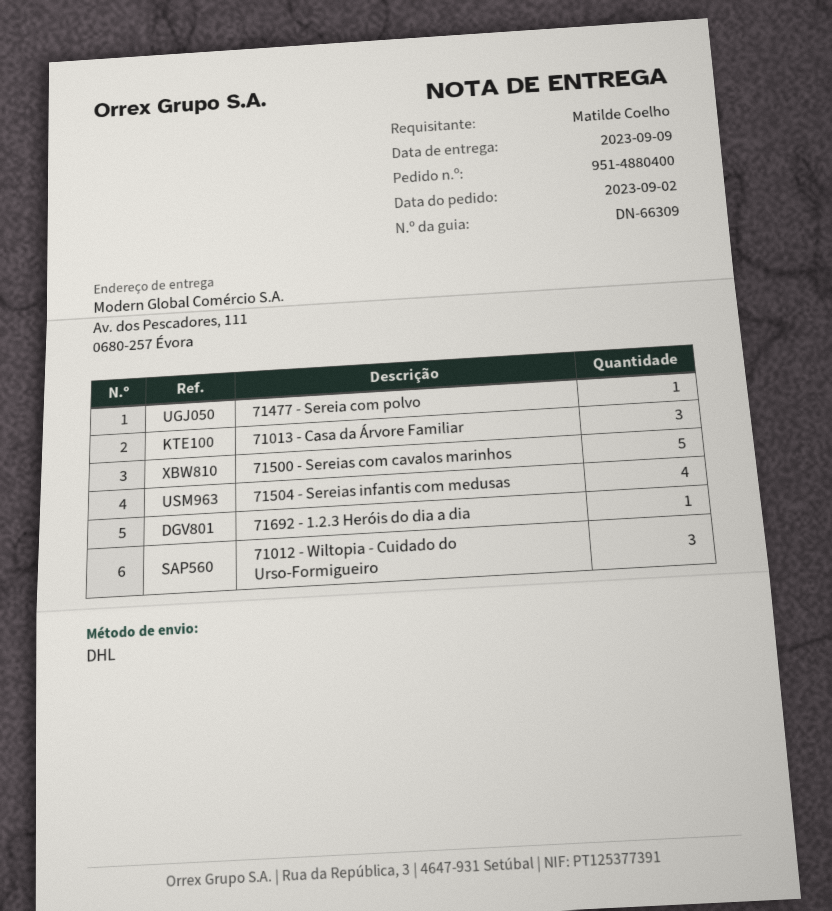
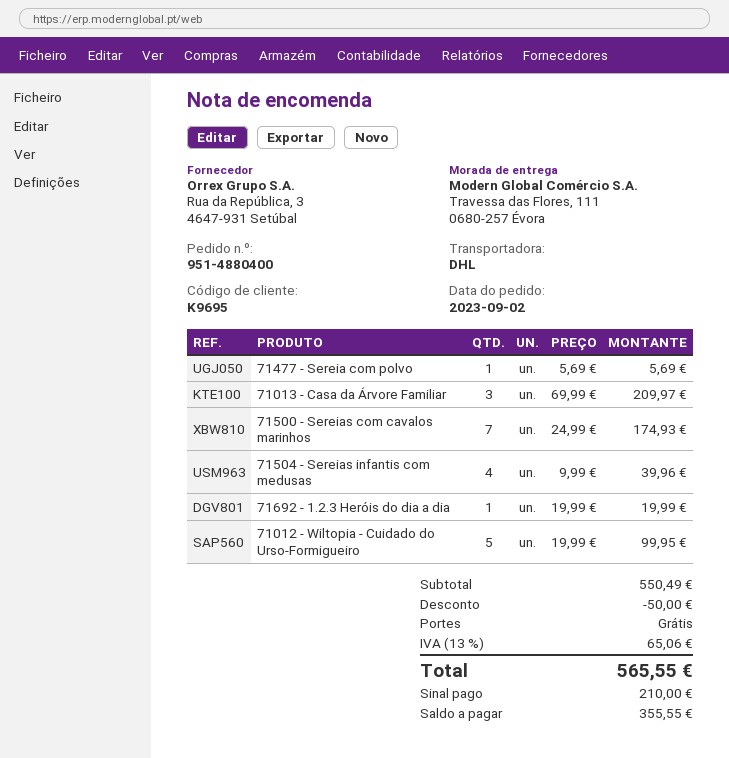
ship to: Av. dos Pescadores, 111, 0680-257 Évora -> Travessa das Flores, 111, 0680-257 Évora
71500 - Sereias com cavalos marinhos: 5 -> 7
71012 - Wiltopia - Cuidado do Urso-Formigueiro: 3 -> 5

